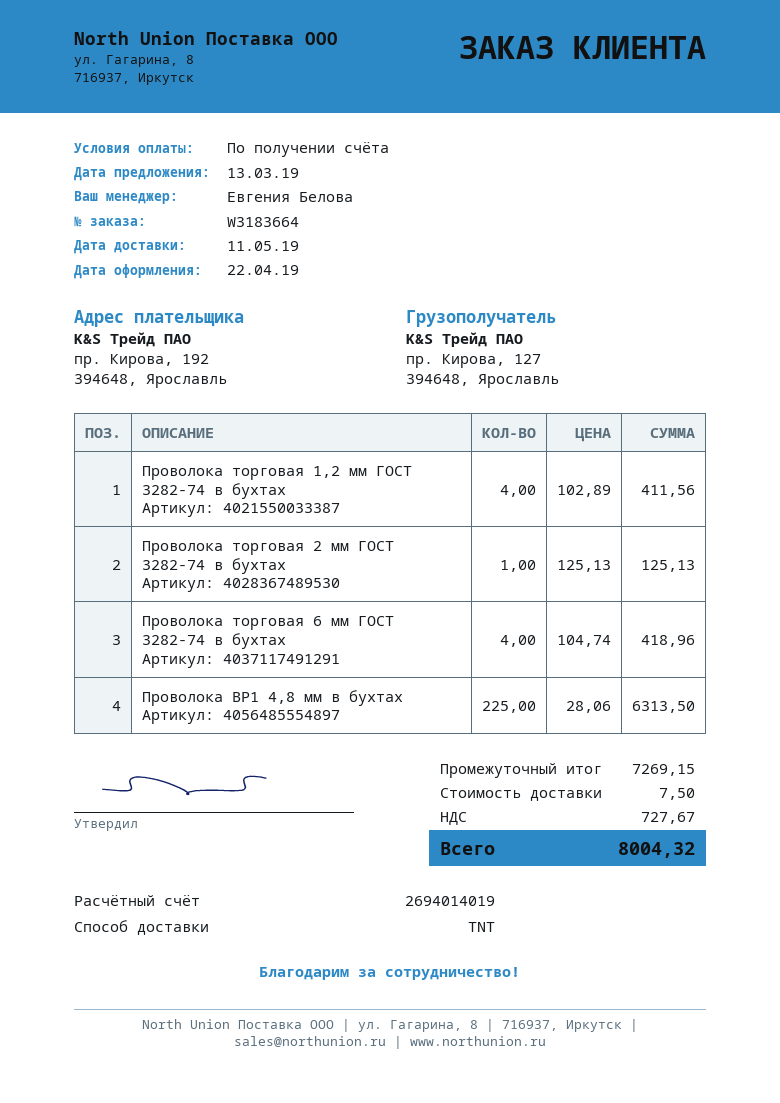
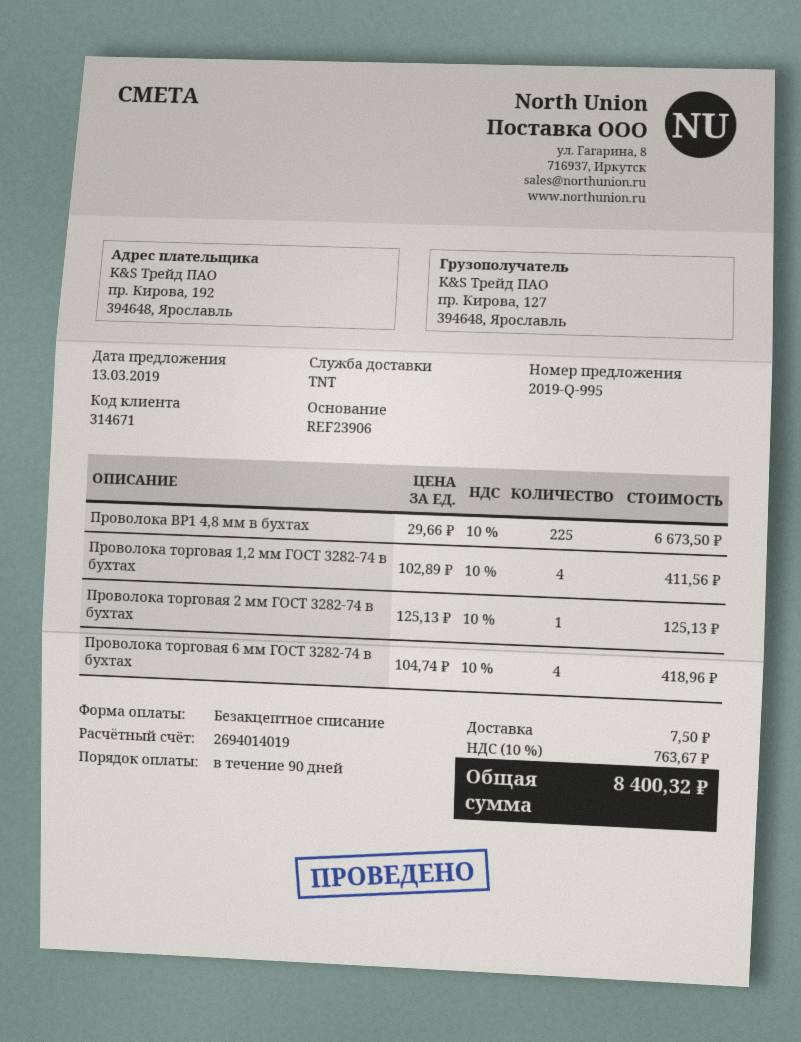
payment terms: on receipt -> 90 days
Проволока ВР1 4,8 мм в бухтах: 225 x 28.06 = 6313.50 -> 225 x 29.66 = 6673.50
tax: 727.67 -> 763.67
total: 8004.32 -> 8400.32

